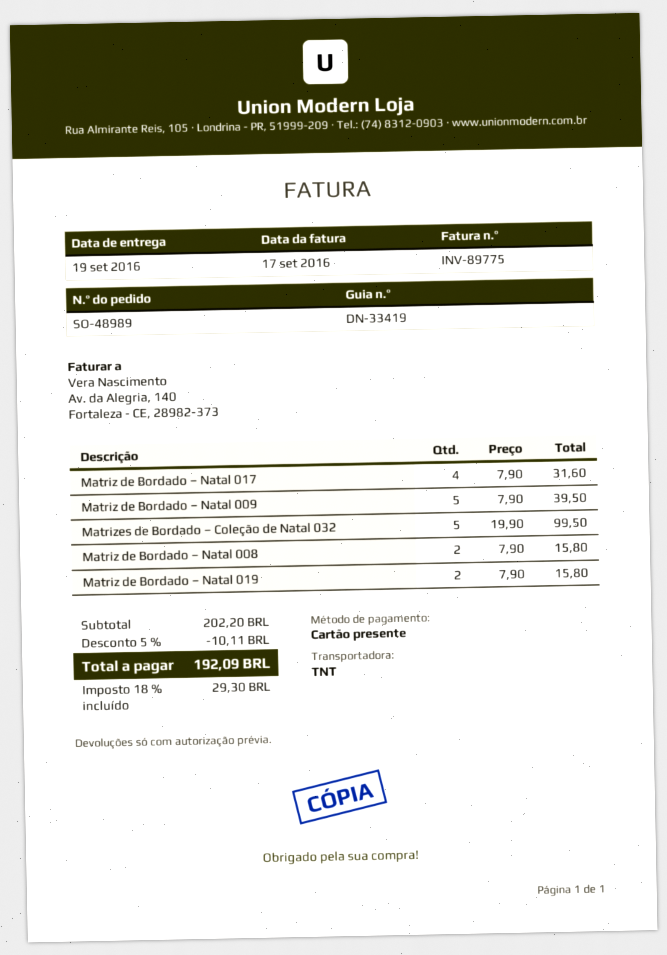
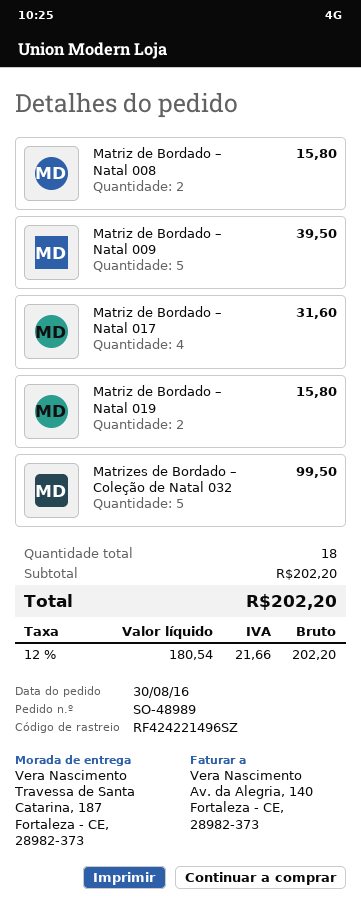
discount: 5% = 10.11 -> none
tax: 18% = 29.30 -> 12% = 21.66
total: 192.09 -> 202.20

